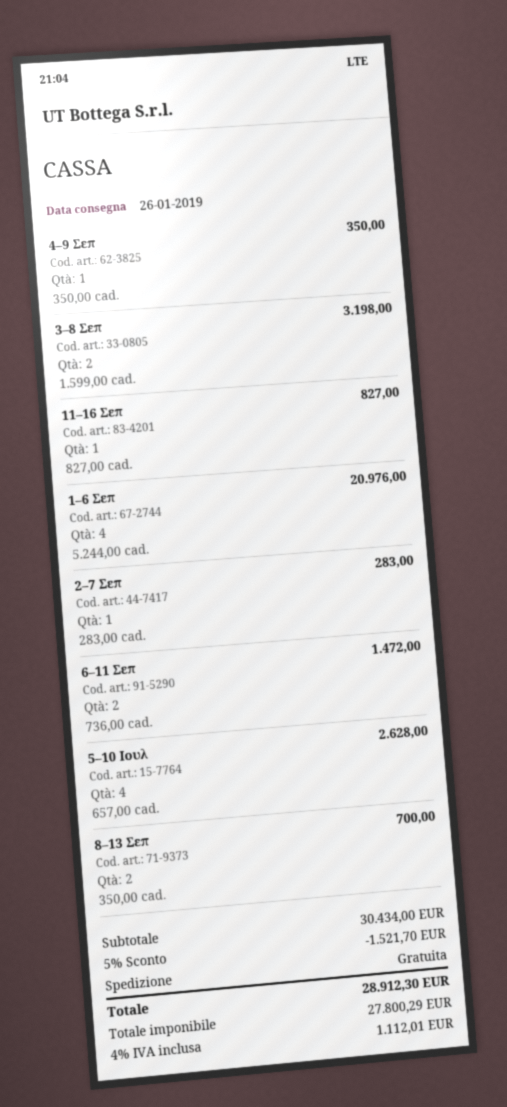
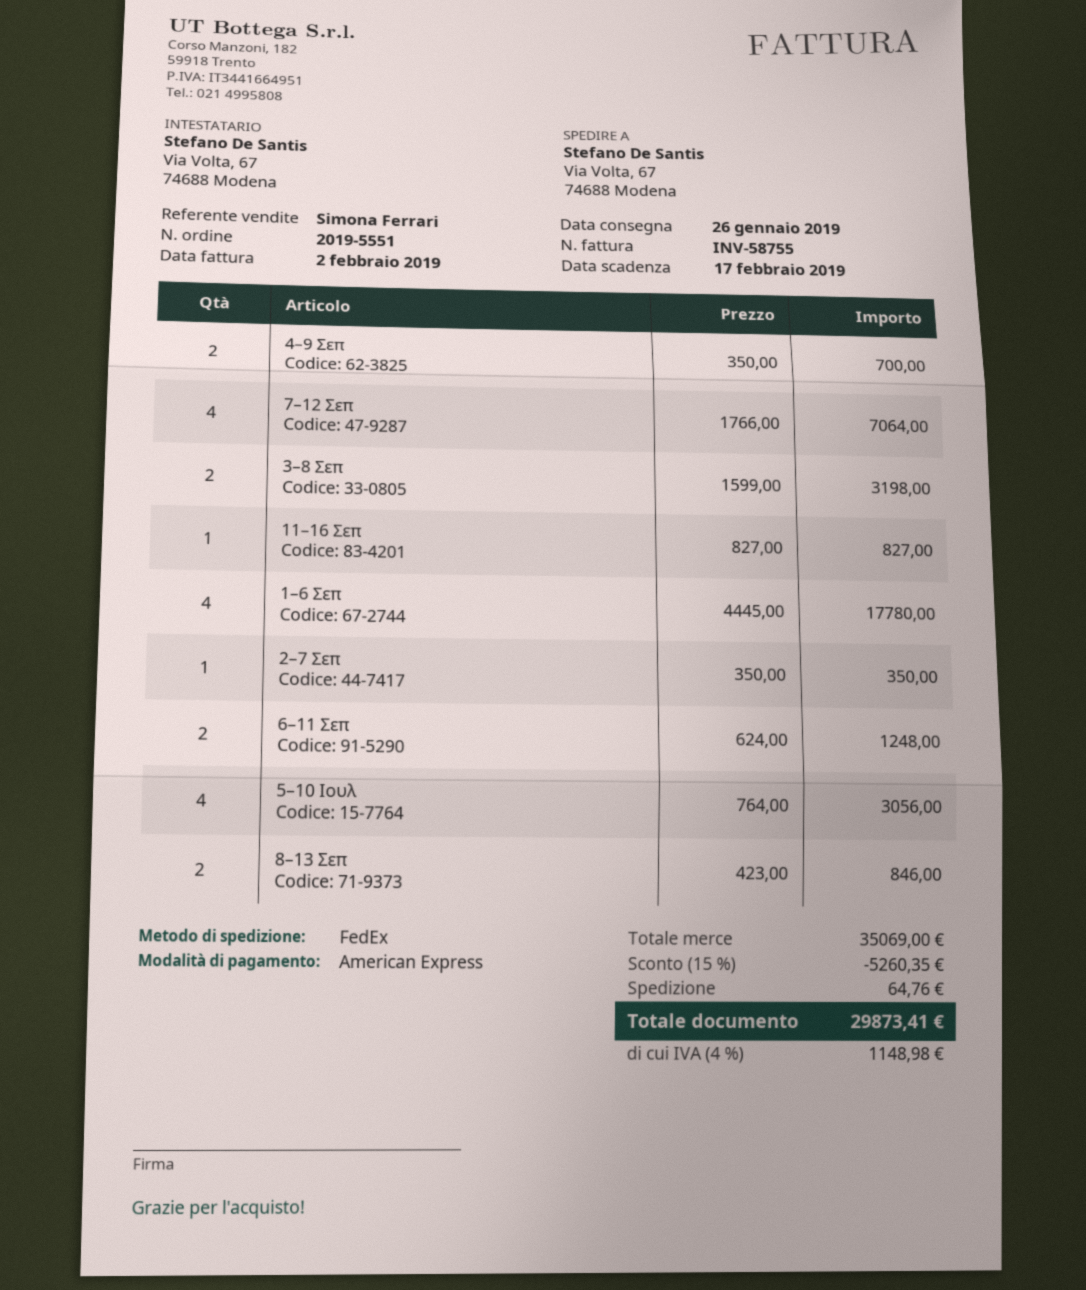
4–9 Σεπ: 1 x 350.00 = 350.00 -> 2 x 350.00 = 700.00
1–6 Σεπ: 4 x 5244.00 = 20976.00 -> 4 x 4445.00 = 17780.00
2–7 Σεπ: 1 x 283.00 = 283.00 -> 1 x 350.00 = 350.00
6–11 Σεπ: 2 x 736.00 = 1472.00 -> 2 x 624.00 = 1248.00
5–10 Ιουλ: 4 x 657.00 = 2628.00 -> 4 x 764.00 = 3056.00
8–13 Σεπ: 2 x 350.00 = 700.00 -> 2 x 423.00 = 846.00
7–12 Σεπ: none -> 4 x 1766.00 = 7064.00
subtotal: 30434.00 -> 35069.00
discount: 5% = 1521.70 -> 15% = 5260.35
shipping: 0.00 -> 64.76
tax: 4% = 1112.01 -> 4% = 1148.98
total: 28912.30 -> 29873.41

